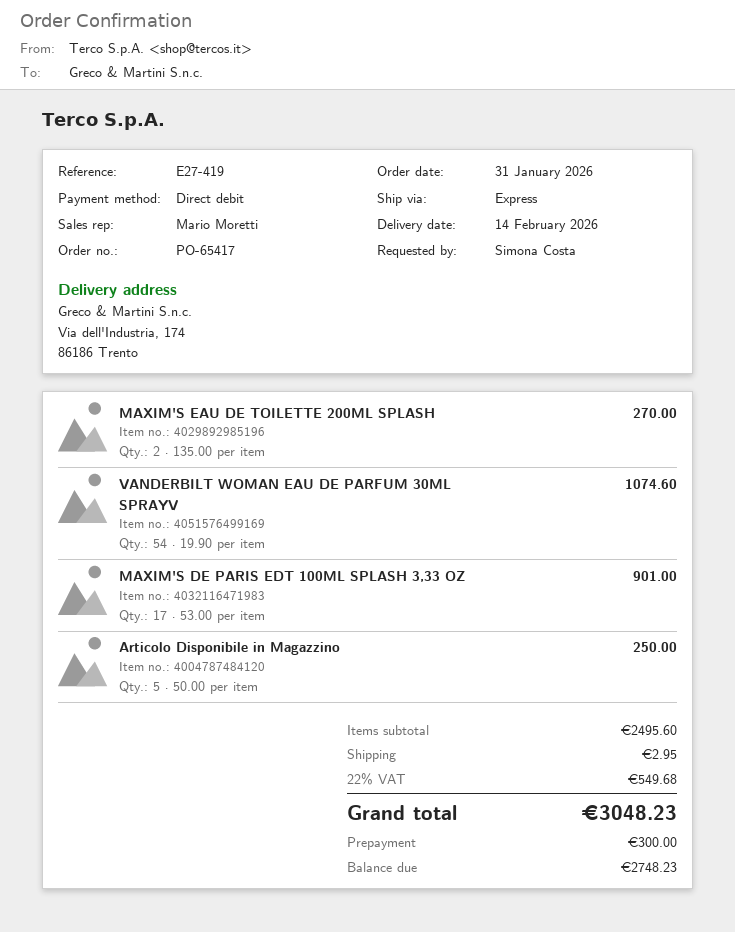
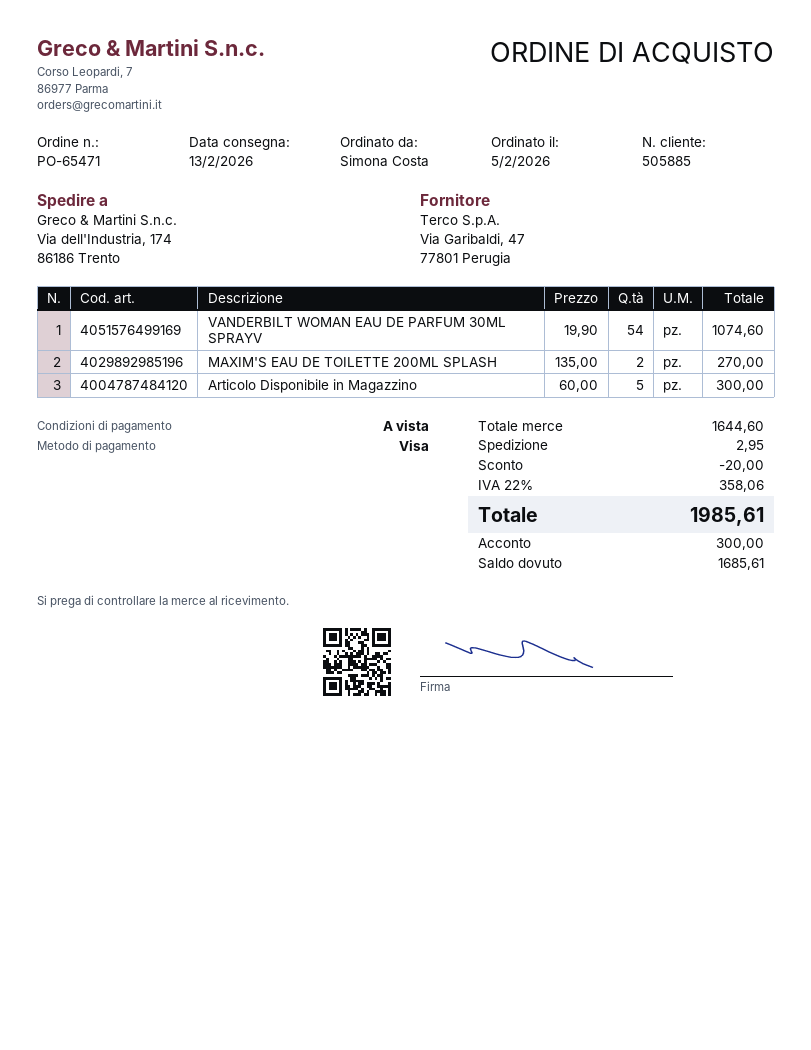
order number: PO-65417 -> PO-65471
order date: 2026-01-31 -> 2026-02-05
delivery date: 2026-02-14 -> 2026-02-13
payment method: direct debit -> Visa
MAXIM'S DE PARIS EDT 100ML SPLASH 3,33 OZ: 17 x 53.00 = 901.00 -> none
Articolo Disponibile in Magazzino: 5 x 50.00 = 250.00 -> 5 x 60.00 = 300.00
subtotal: 2495.60 -> 1644.60
discount: none -> 20.00
tax: 22% = 549.68 -> 22% = 358.06
total: 3048.23 -> 1985.61
balance: 2748.23 -> 1685.61

